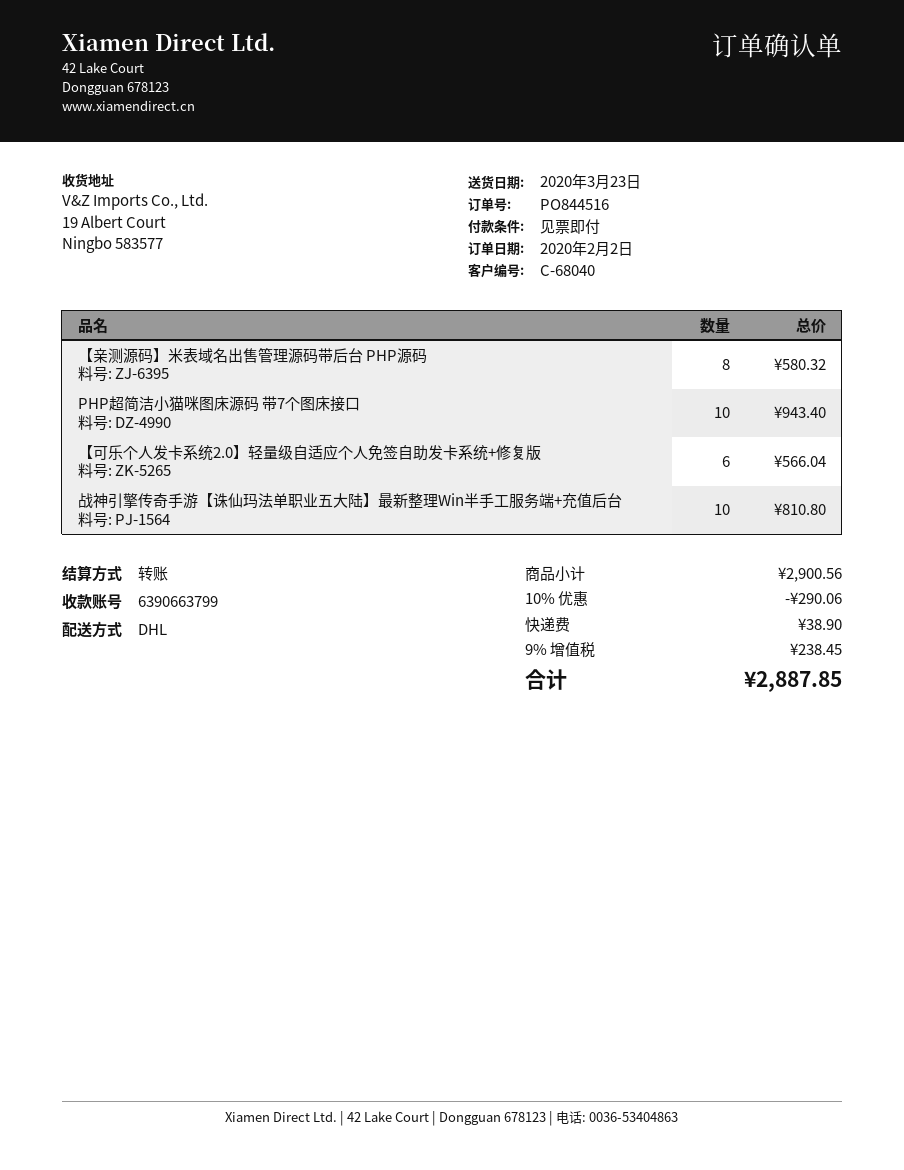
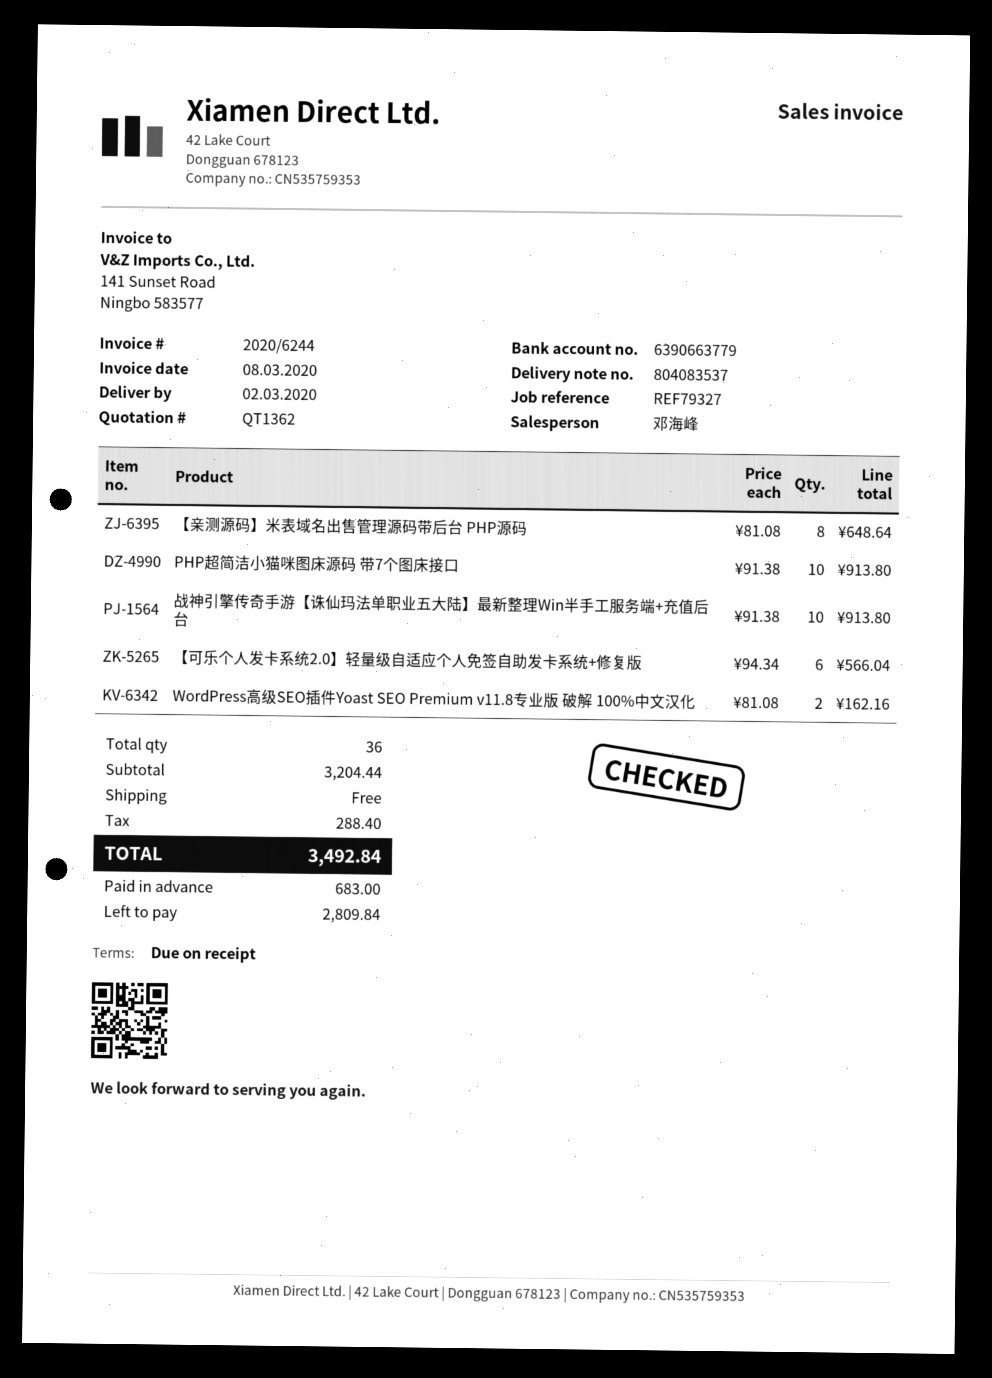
delivery date: 2020-03-23 -> 2020-03-02
bank account: 6390663799 -> 6390663779
【亲测源码】米表域名出售管理源码带后台 PHP源码: 8 for 580.32 -> 8 for 648.64
PHP超简洁小猫咪图床源码 带7个图床接口: 10 for 943.40 -> 10 for 913.80
战神引擎传奇手游【诛仙玛法单职业五大陆】最新整理Win半手工服务端+充值后台: 10 for 810.80 -> 10 for 913.80
WordPress高级SEO插件Yoast SEO Premium v11.8专业版 破解 100%中文汉化: none -> 2 for 162.16
subtotal: 2900.56 -> 3204.44
discount: 10% = 290.06 -> none
shipping: 38.90 -> 0.00
tax: 238.45 -> 288.40
total: 2887.85 -> 3492.84

